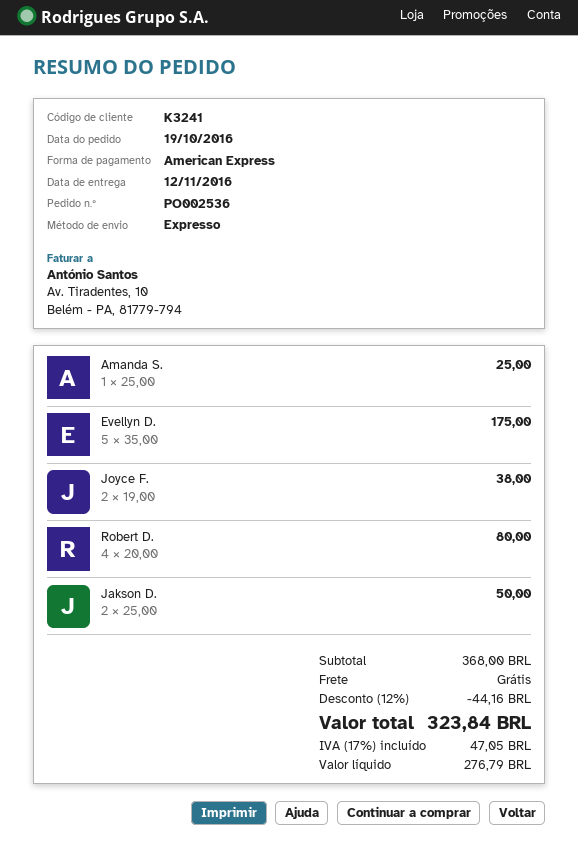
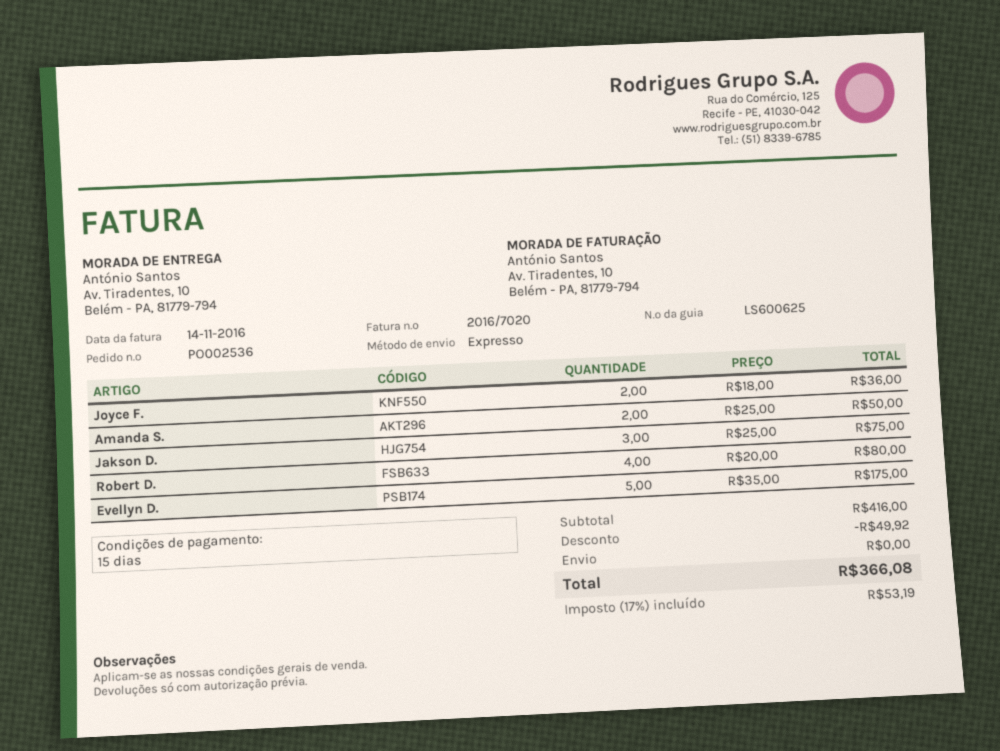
Amanda S.: 1 x 25.00 = 25.00 -> 2 x 25.00 = 50.00
Joyce F.: 2 x 19.00 = 38.00 -> 2 x 18.00 = 36.00
Jakson D.: 2 x 25.00 = 50.00 -> 3 x 25.00 = 75.00
subtotal: 368.00 -> 416.00
discount: 44.16 -> 49.92
tax: 17% = 47.05 -> 17% = 53.19
total: 323.84 -> 366.08

